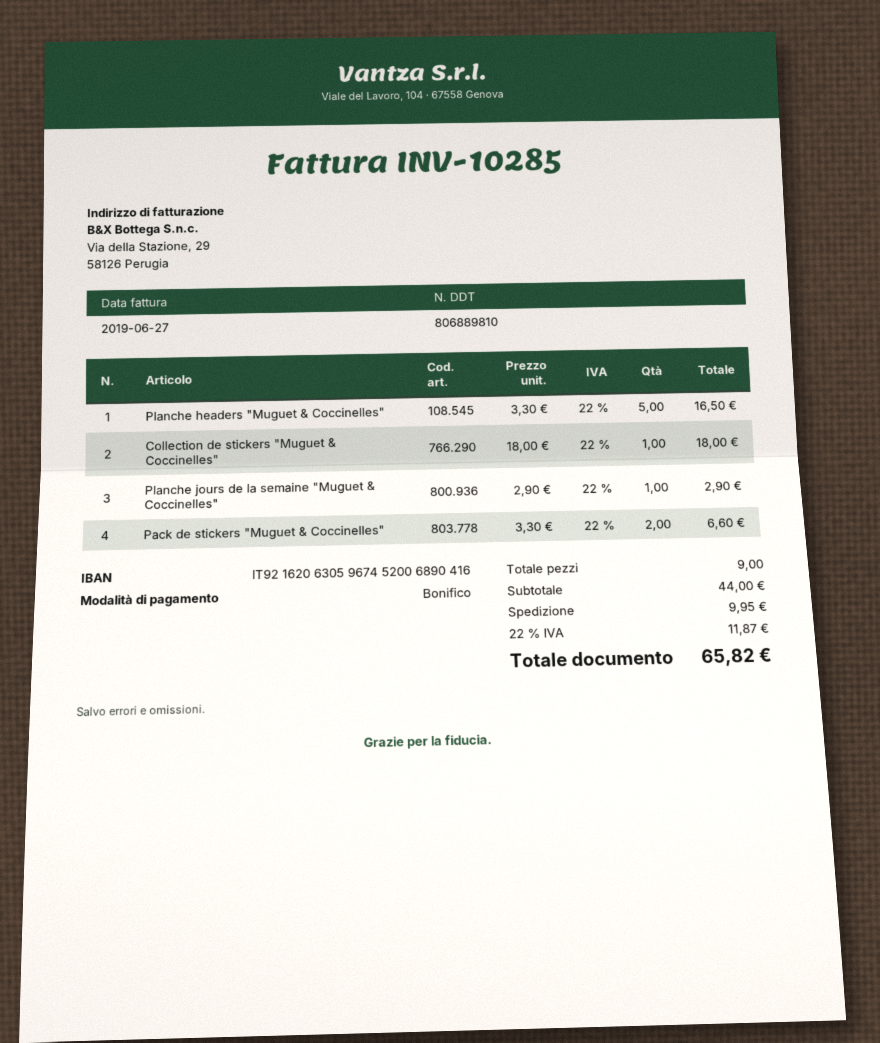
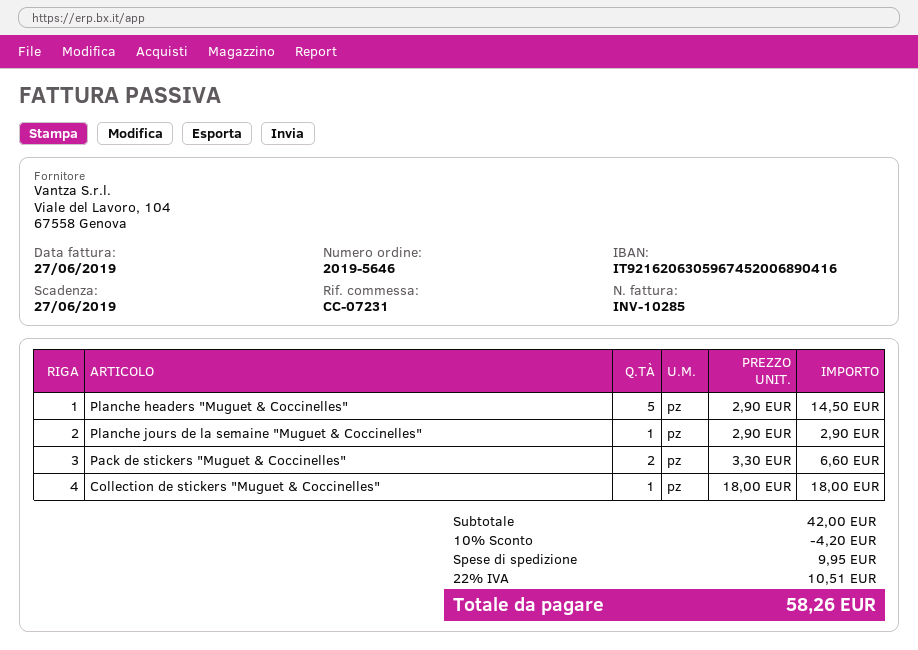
Planche headers "Muguet & Coccinelles": 5 x 3.30 = 16.50 -> 5 x 2.90 = 14.50
subtotal: 44.00 -> 42.00
discount: none -> 10% = 4.20
tax: 22% = 11.87 -> 22% = 10.51
total: 65.82 -> 58.26

